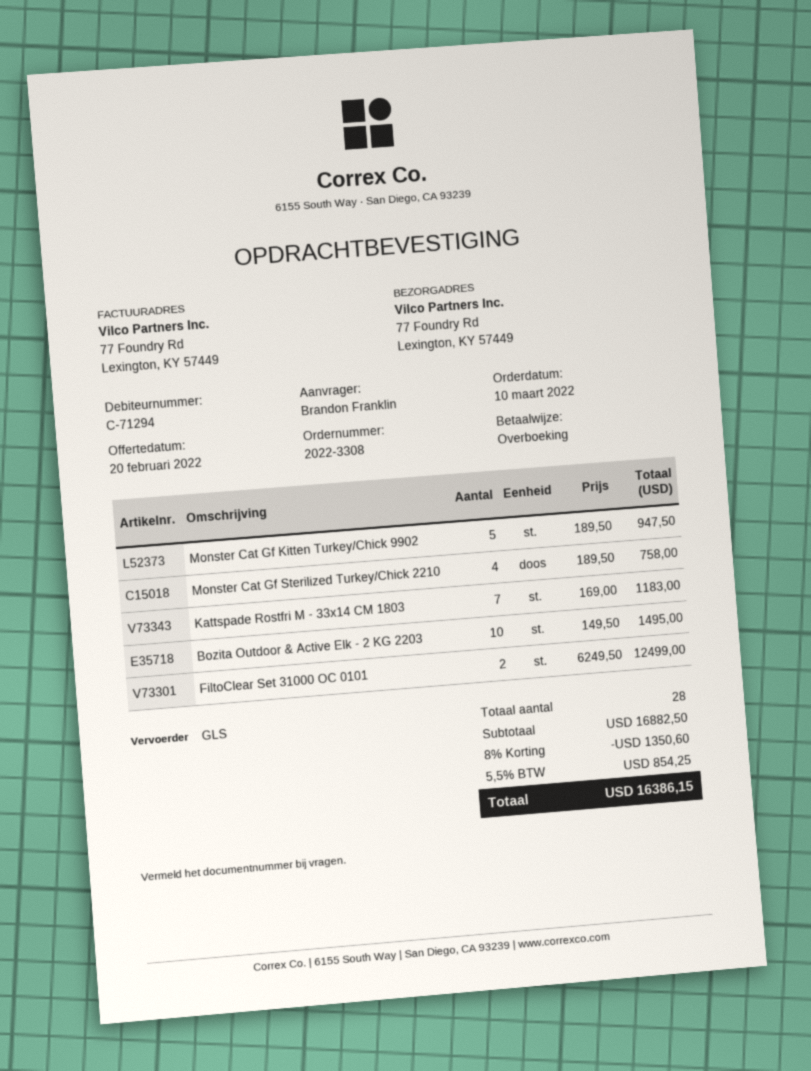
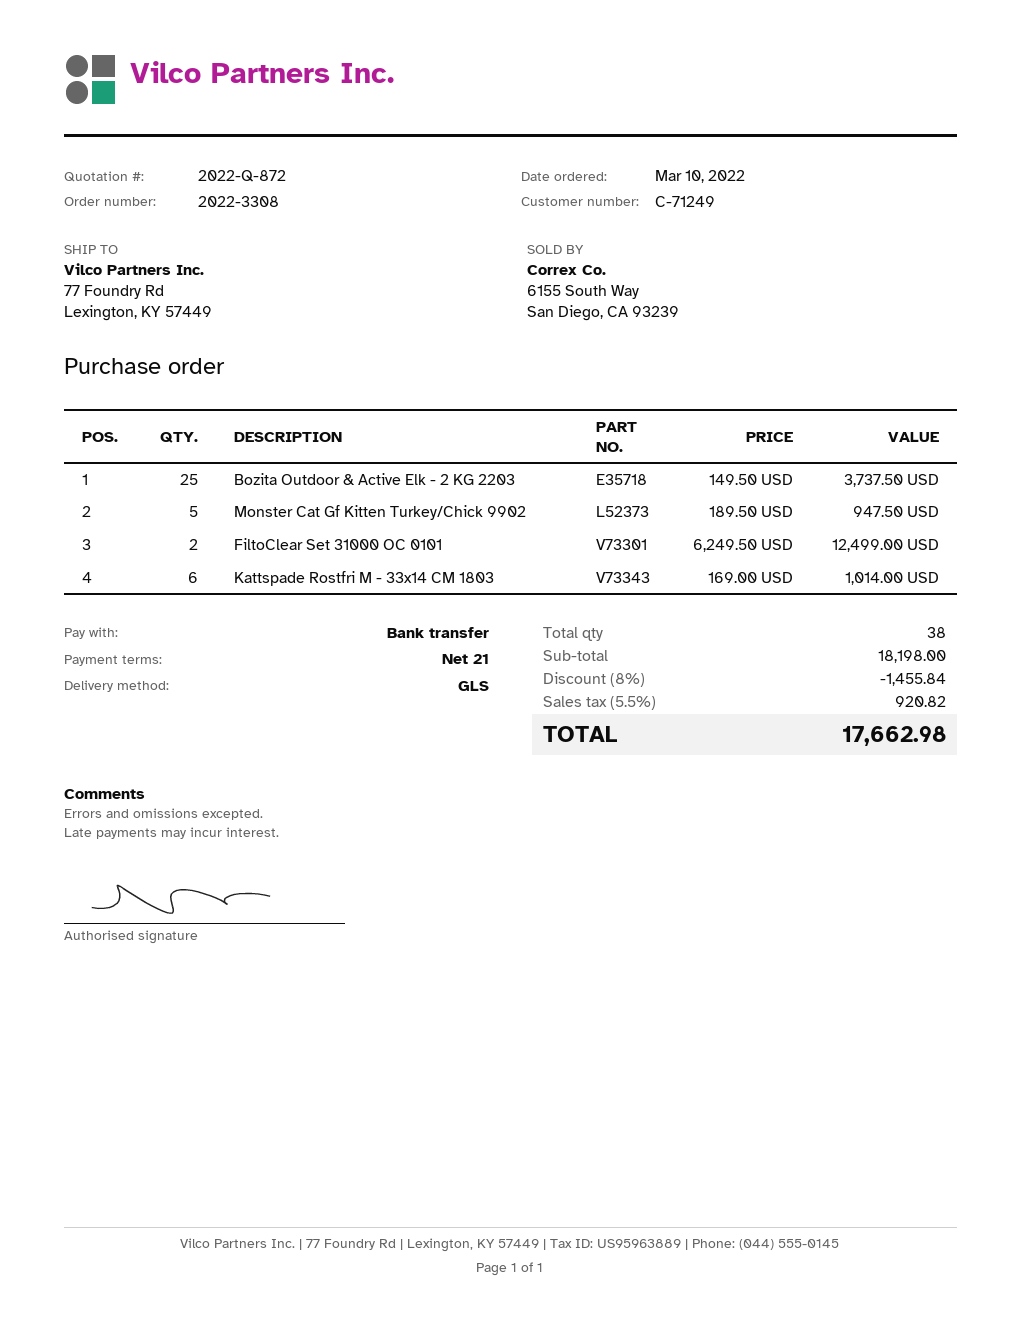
customer number: C-71294 -> C-71249
Monster Cat Gf Sterilized Turkey/Chick 2210: 4 x 189.50 = 758.00 -> none
Kattspade Rostfri M - 33x14 CM 1803: 7 x 169.00 = 1183.00 -> 6 x 169.00 = 1014.00
Bozita Outdoor & Active Elk - 2 KG 2203: 10 x 149.50 = 1495.00 -> 25 x 149.50 = 3737.50
total quantity: 28 -> 38
subtotal: 16882.50 -> 18198.00
discount: 8% = 1350.60 -> 8% = 1455.84
tax: 5.5% = 854.25 -> 5.5% = 920.82
total: 16386.15 -> 17662.98

